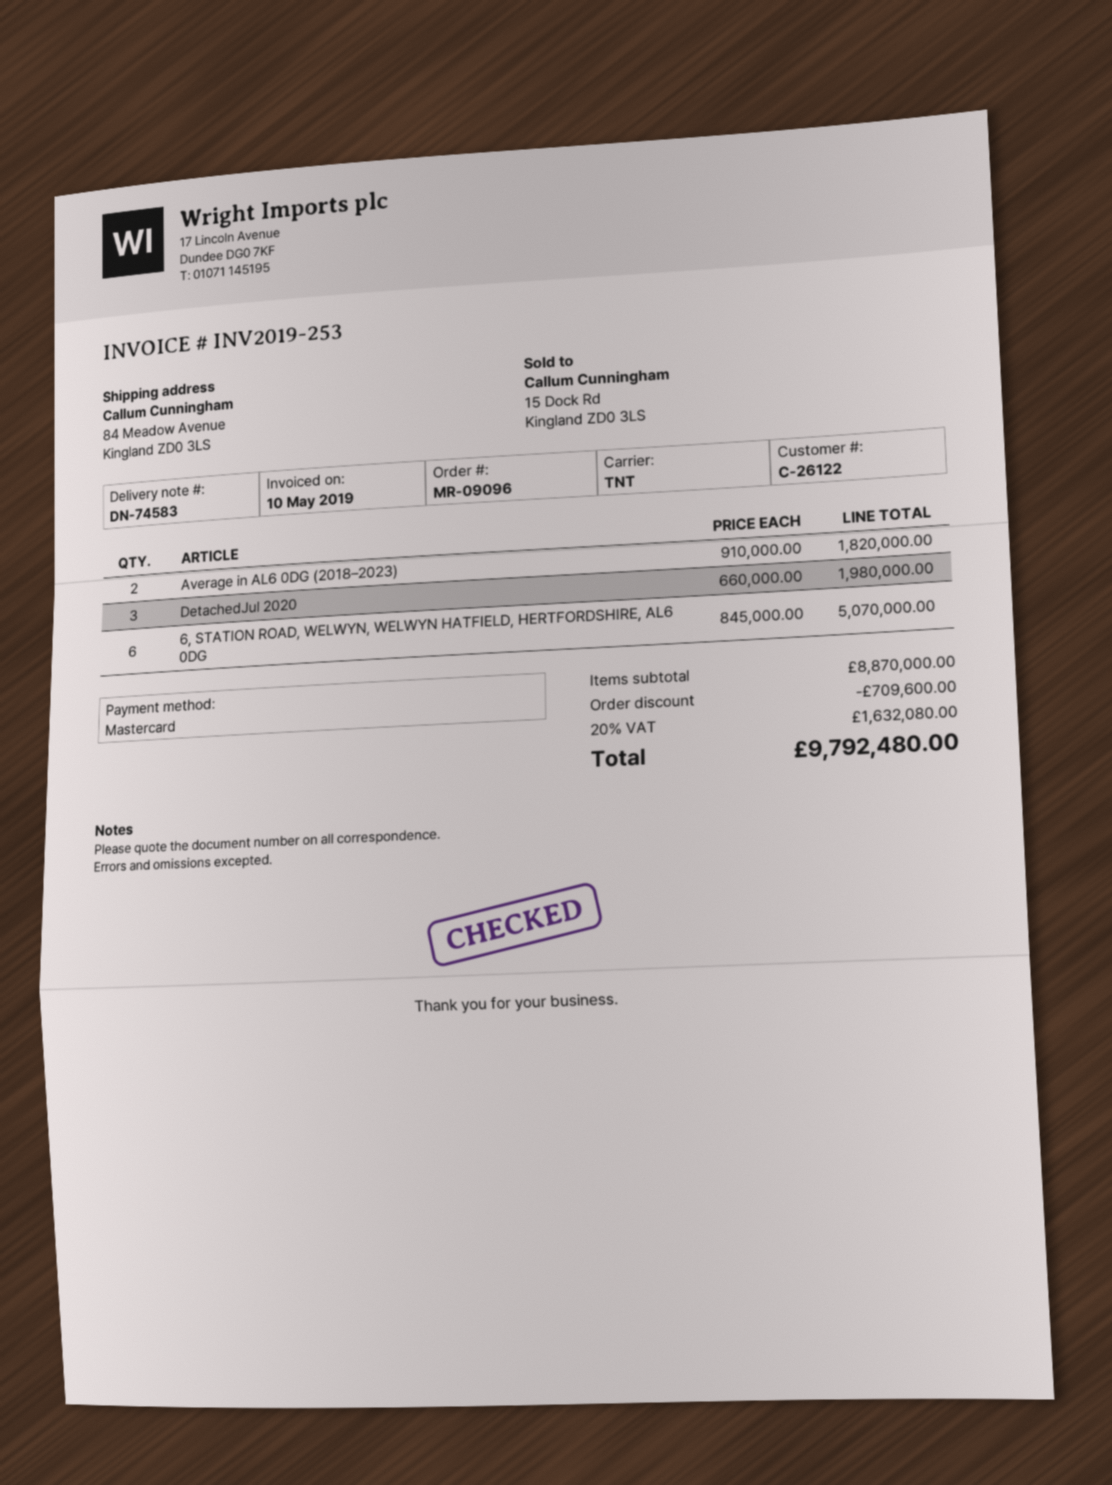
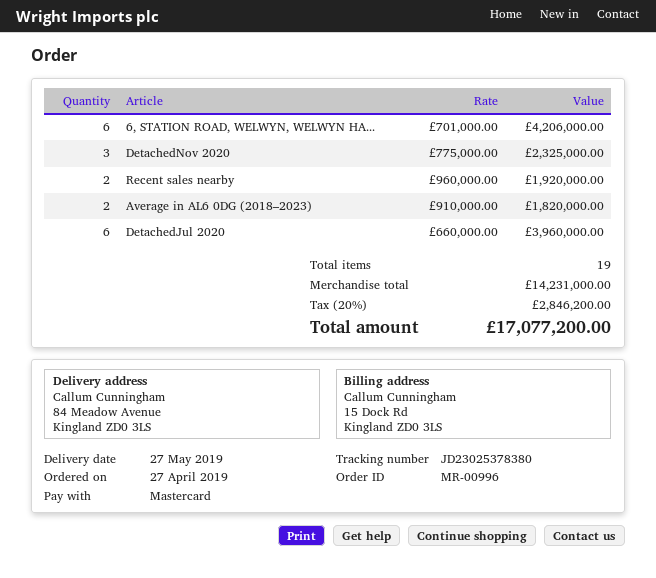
order number: MR-09096 -> MR-00996
DetachedJul 2020: 3 x 660000.00 = 1980000.00 -> 6 x 660000.00 = 3960000.00
6, STATION ROAD, WELWYN, WELWYN HATFIELD, HERTFORDSHIRE, AL6 0DG: 6 x 845000.00 = 5070000.00 -> 6 x 701000.00 = 4206000.00
DetachedNov 2020: none -> 3 x 775000.00 = 2325000.00
Recent sales nearby: none -> 2 x 960000.00 = 1920000.00
subtotal: 8870000.00 -> 14231000.00
discount: 709600.00 -> none
tax: 20% = 1632080.00 -> 20% = 2846200.00
total: 9792480.00 -> 17077200.00

